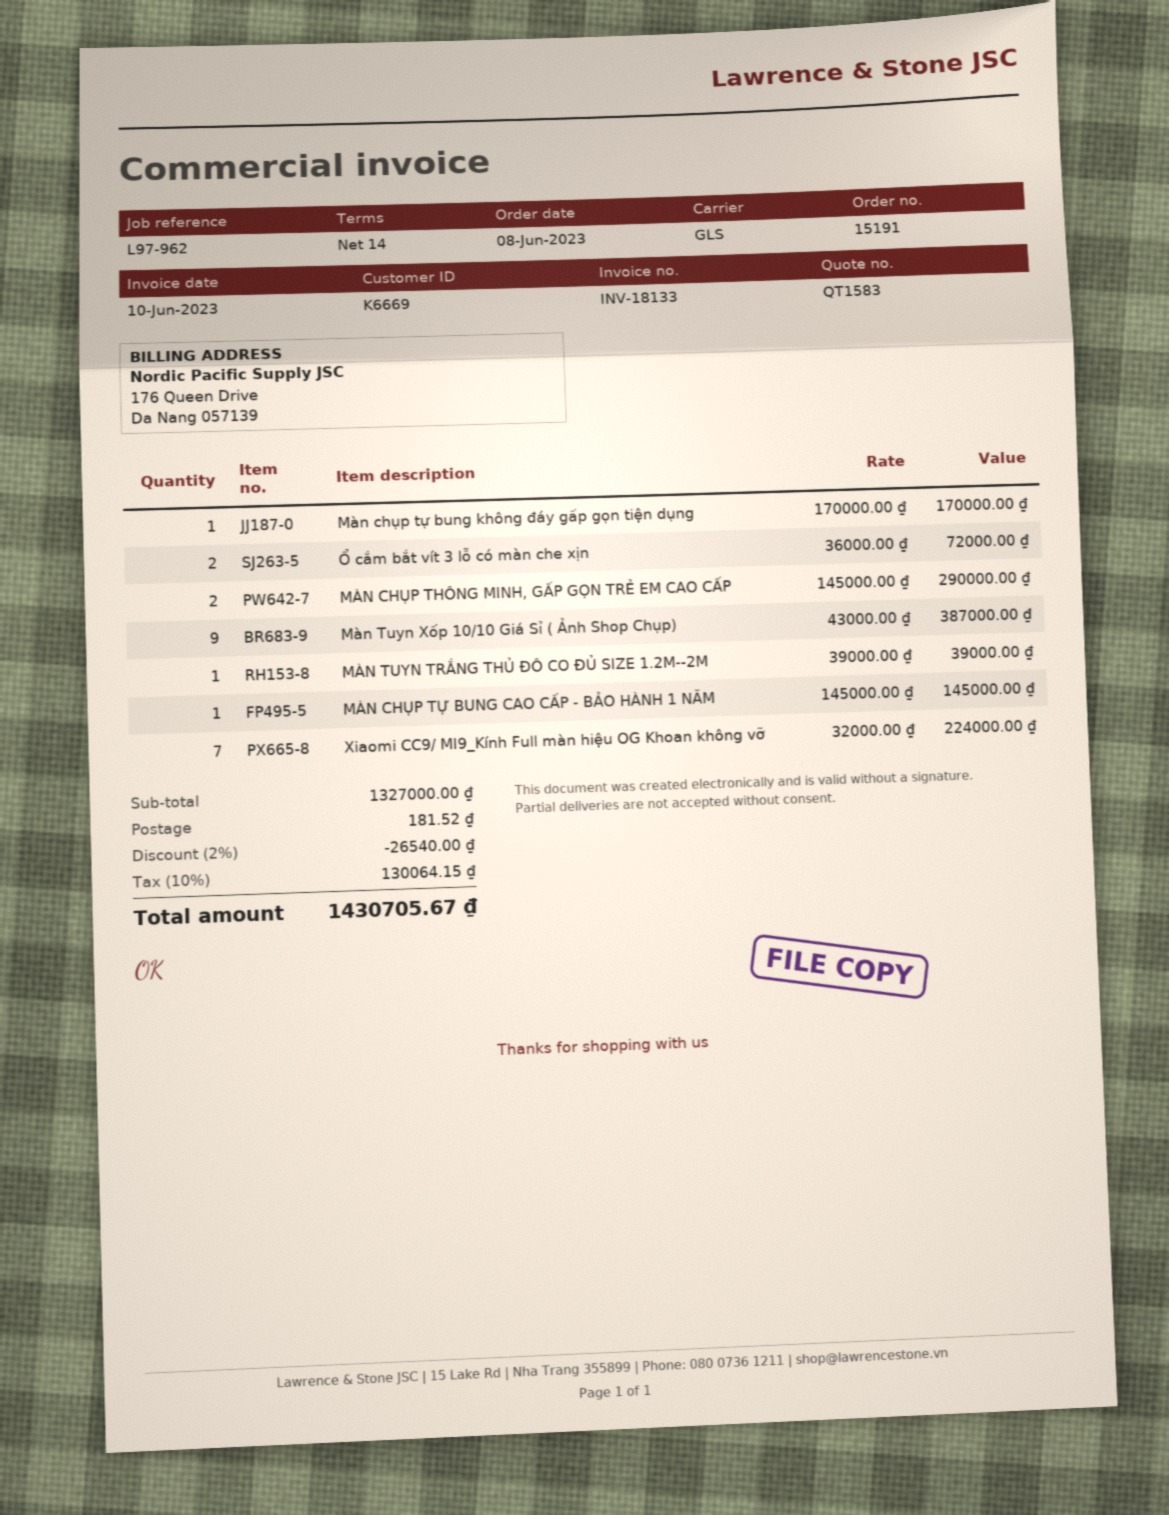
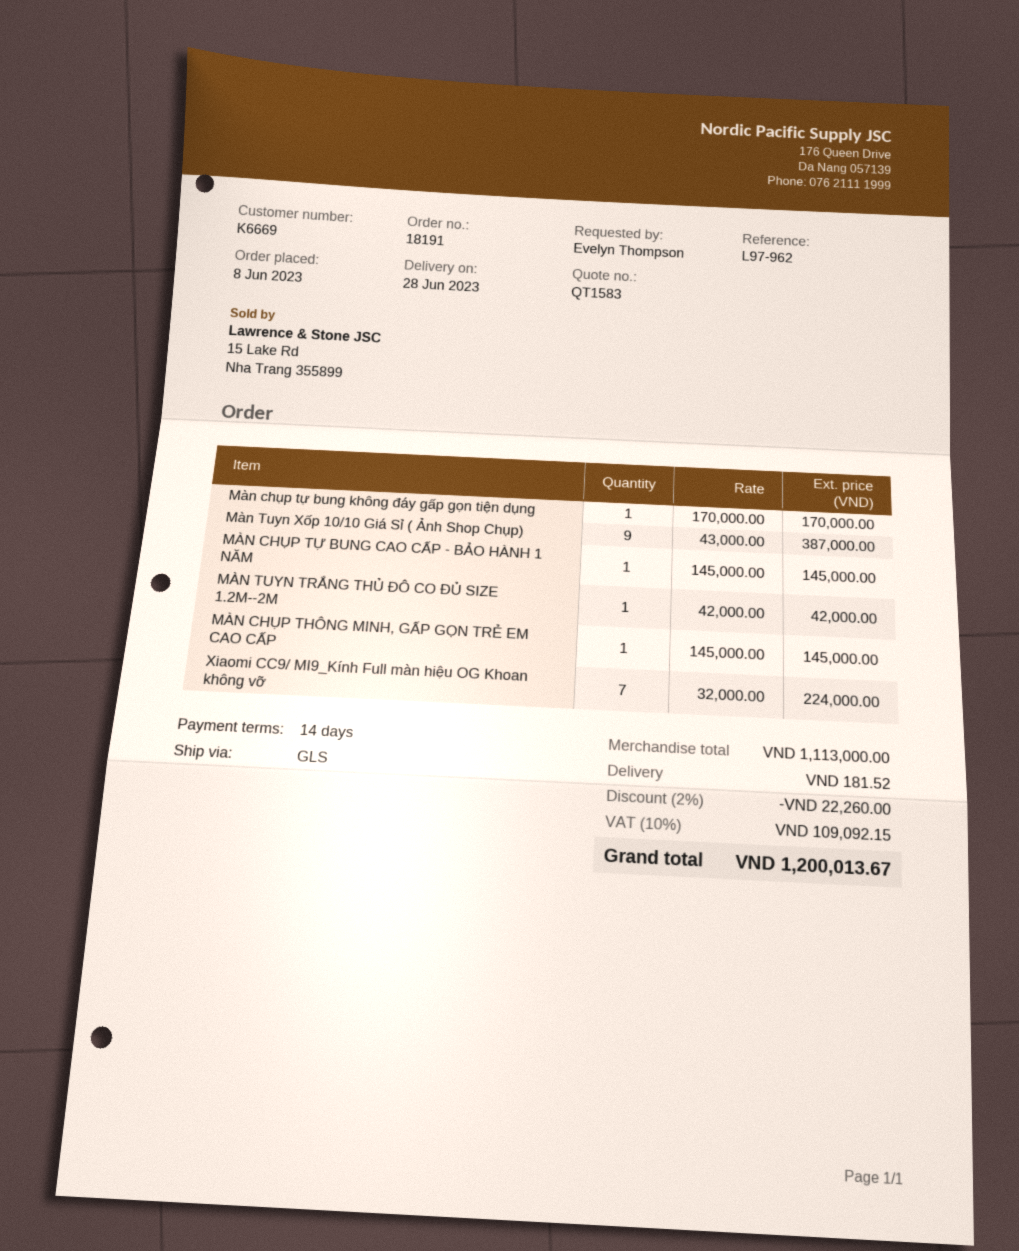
order number: 15191 -> 18191
Ổ cắm bắt vít 3 lỗ có màn che xịn: 2 x 36000.00 = 72000.00 -> none
MÀN CHỤP THÔNG MINH, GẤP GỌN TRẺ EM CAO CẤP: 2 x 145000.00 = 290000.00 -> 1 x 145000.00 = 145000.00
MÀN TUYN TRẮNG THỦ ĐÔ CO ĐỦ SIZE 1.2M--2M: 1 x 39000.00 = 39000.00 -> 1 x 42000.00 = 42000.00
subtotal: 1327000.00 -> 1113000.00
discount: 2% = 26540.00 -> 2% = 22260.00
tax: 10% = 130064.15 -> 10% = 109092.15
total: 1430705.67 -> 1200013.67

